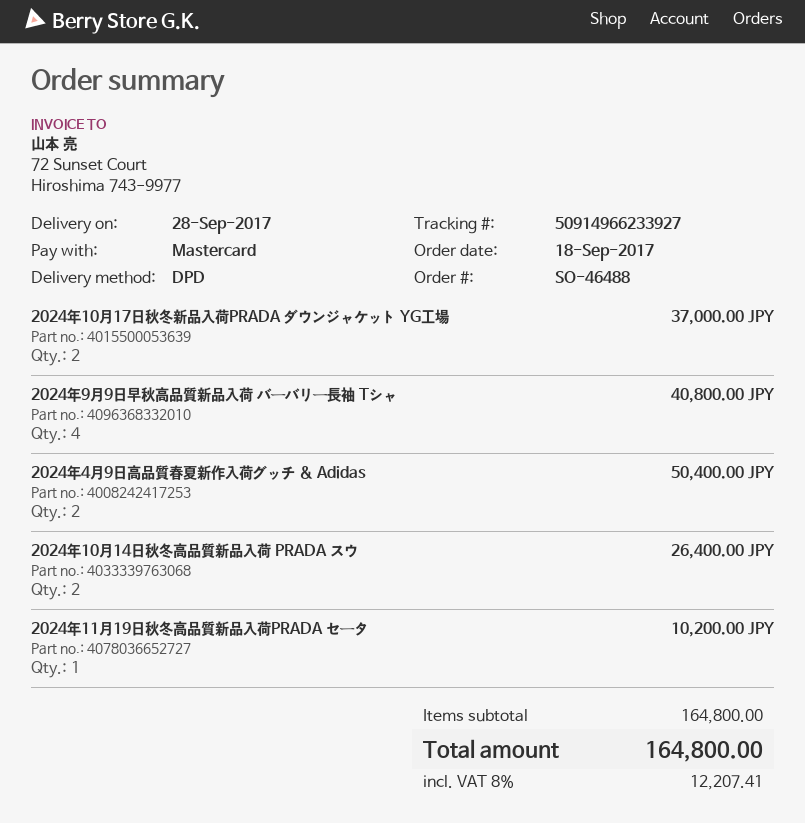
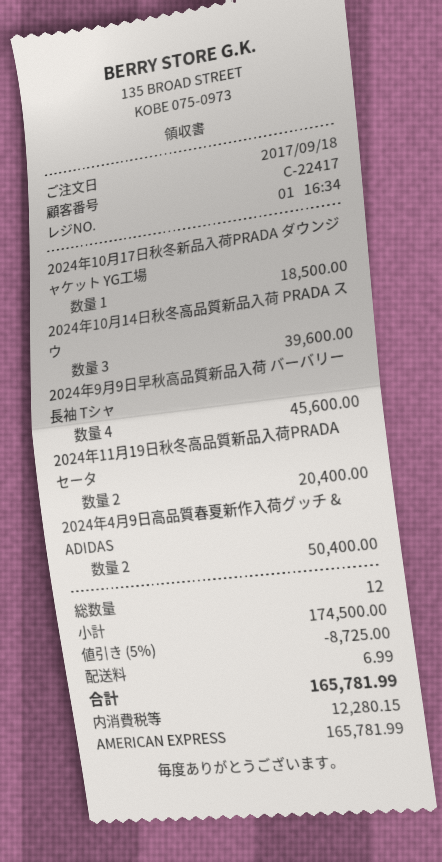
payment method: Mastercard -> American Express
2024年10月17日秋冬新品入荷PRADA ダウンジャケット YG工場: 2 for 37000.00 -> 1 for 18500.00
2024年9月9日早秋高品質新品入荷 バーバリー長袖 Tシャ: 4 for 40800.00 -> 4 for 45600.00
2024年10月14日秋冬高品質新品入荷 PRADA スウ: 2 for 26400.00 -> 3 for 39600.00
2024年11月19日秋冬高品質新品入荷PRADA セータ: 1 for 10200.00 -> 2 for 20400.00
subtotal: 164800.00 -> 174500.00
discount: none -> 5% = 8725.00
shipping: none -> 6.99
tax: 12207.41 -> 12280.15
total: 164800.00 -> 165781.99

